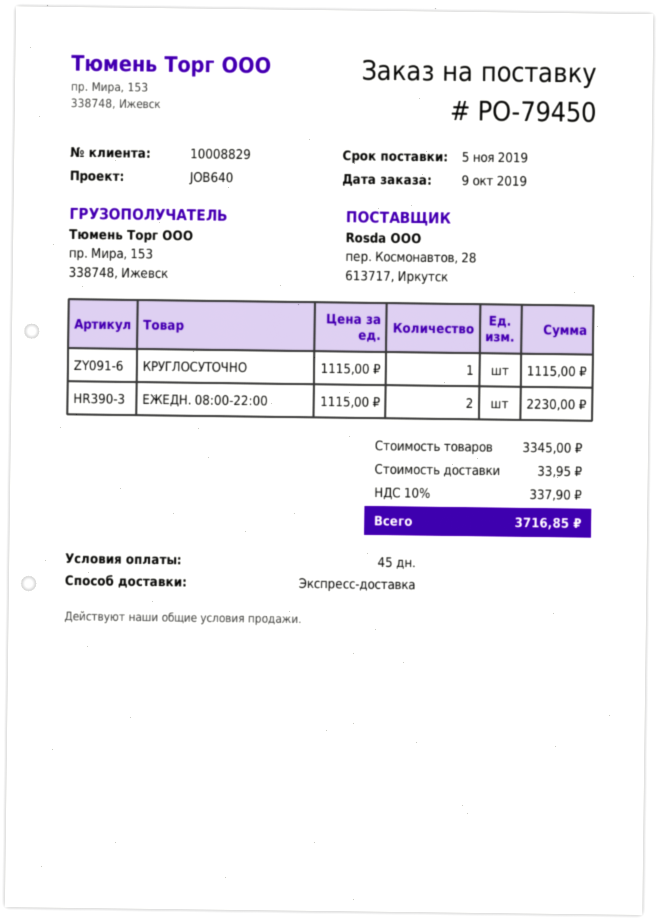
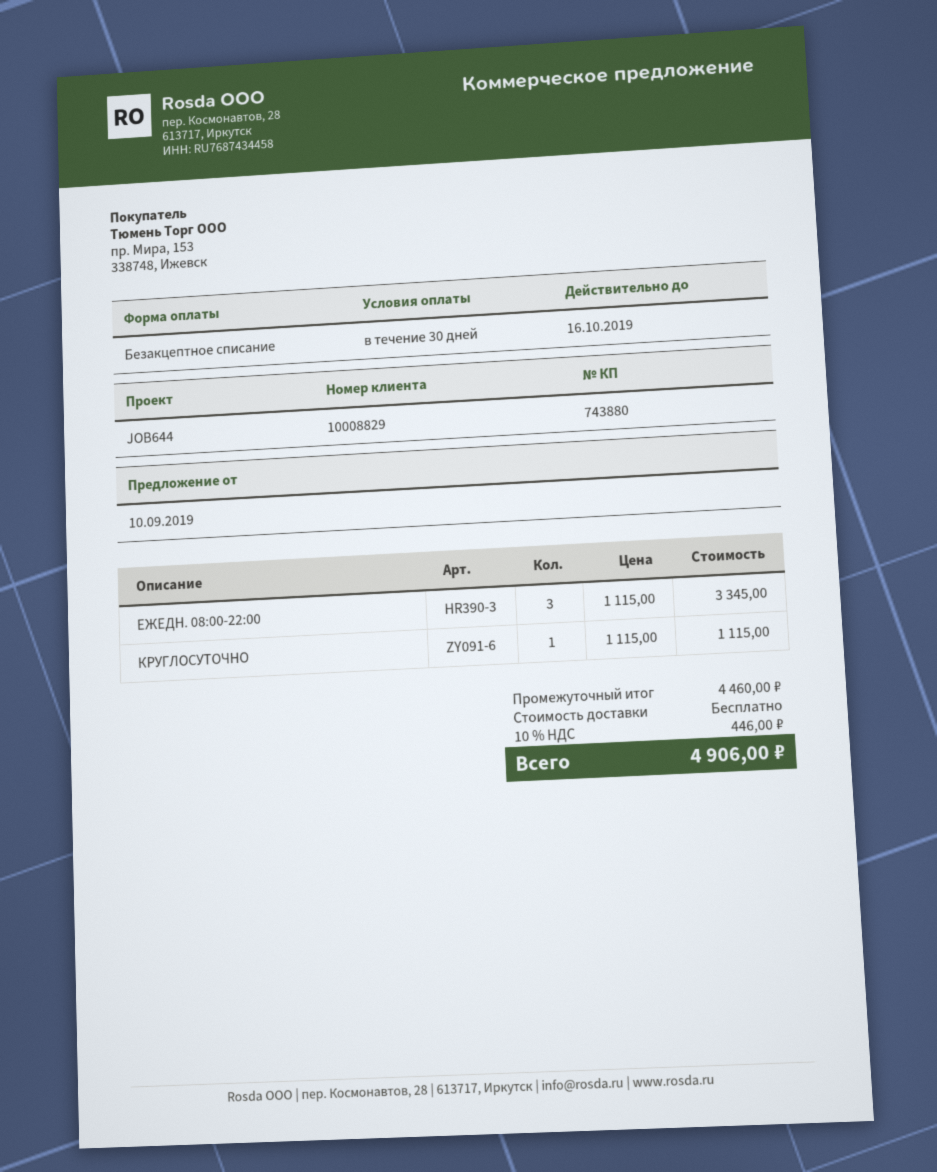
payment terms: 45 days -> 30 days
reference: JOB640 -> JOB644
ЕЖЕДН. 08:00-22:00: 2 x 1115.00 = 2230.00 -> 3 x 1115.00 = 3345.00
subtotal: 3345.00 -> 4460.00
shipping: 33.95 -> 0.00
tax: 10% = 337.90 -> 10% = 446.00
total: 3716.85 -> 4906.00

